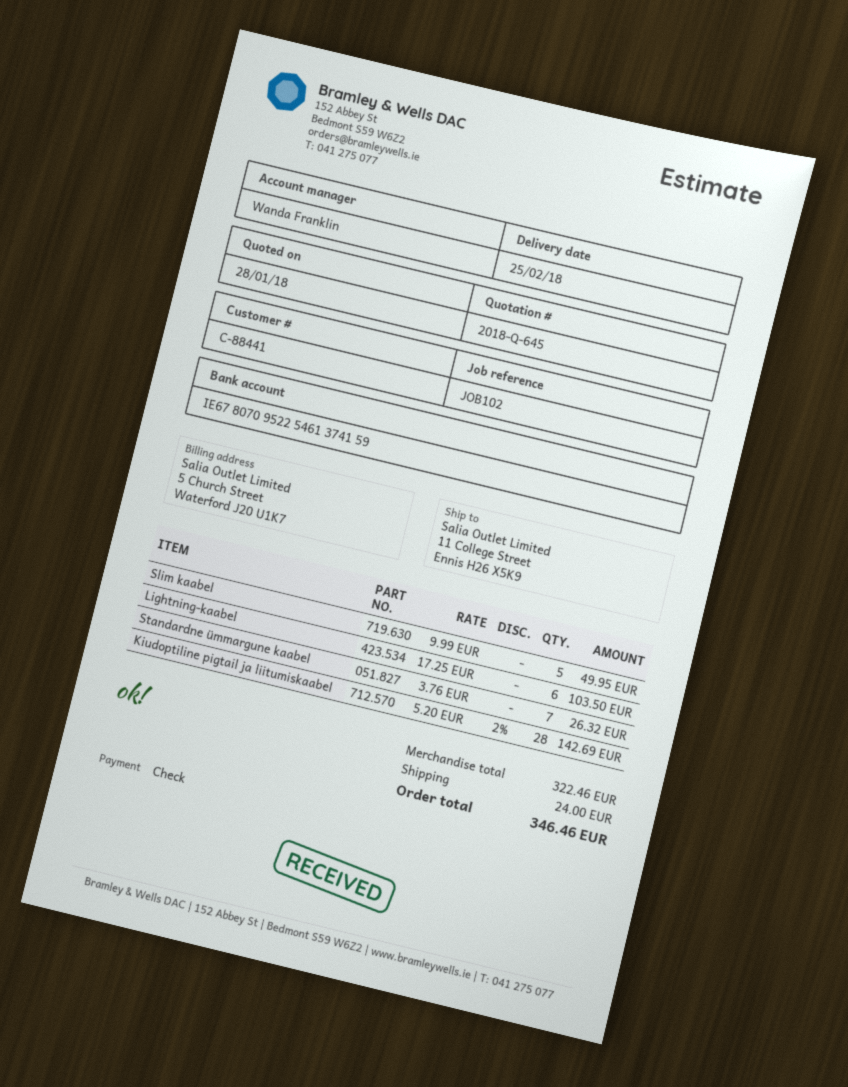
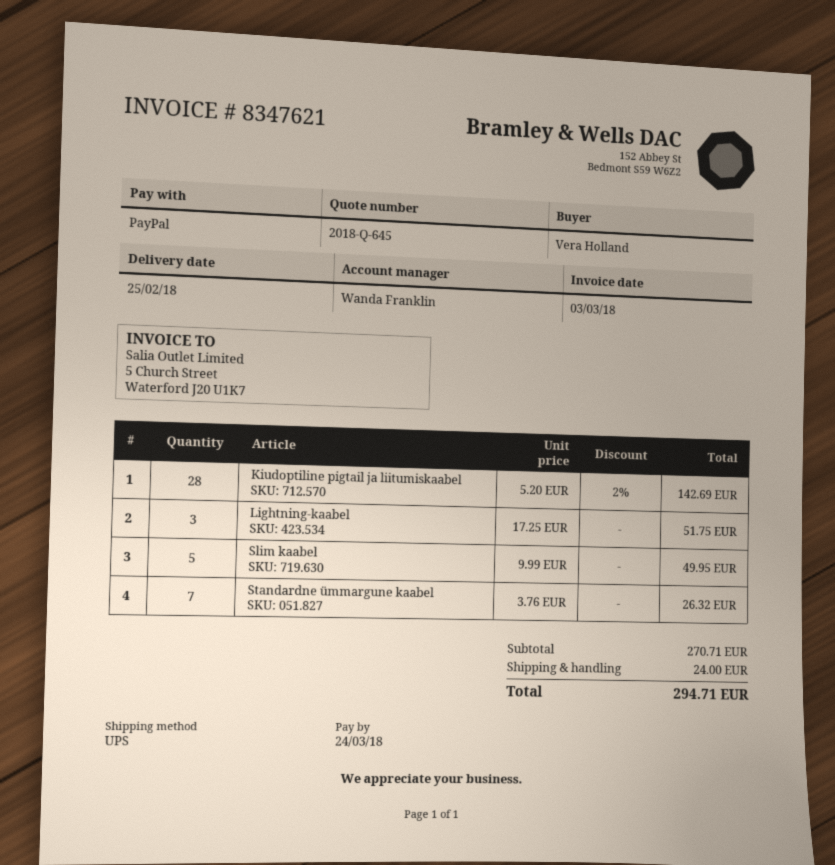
payment method: cheque -> PayPal
Lightning-kaabel: 6 x 17.25 = 103.50 -> 3 x 17.25 = 51.75
subtotal: 322.46 -> 270.71
total: 346.46 -> 294.71

